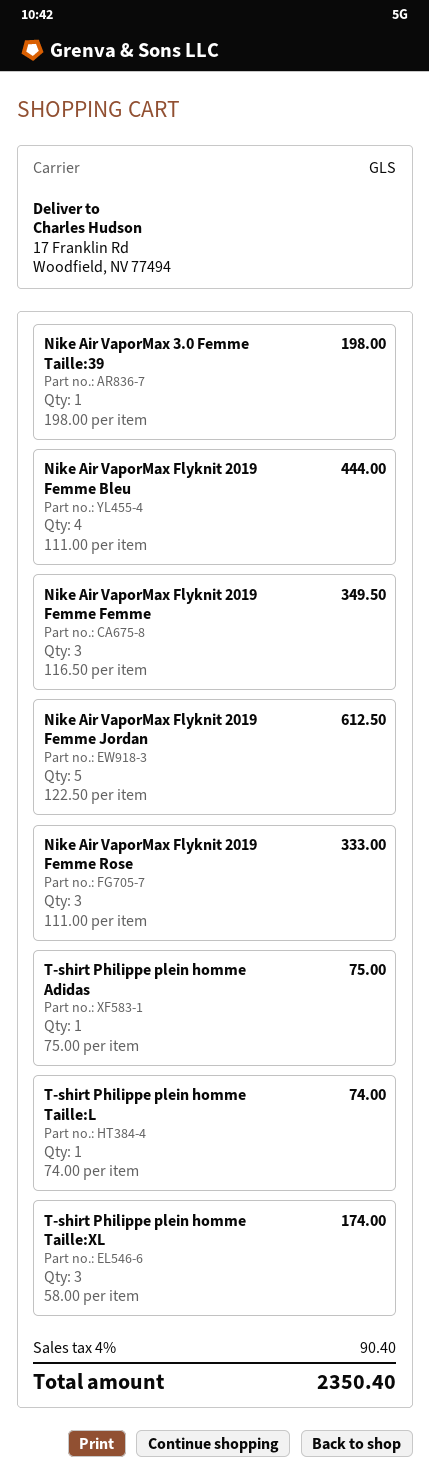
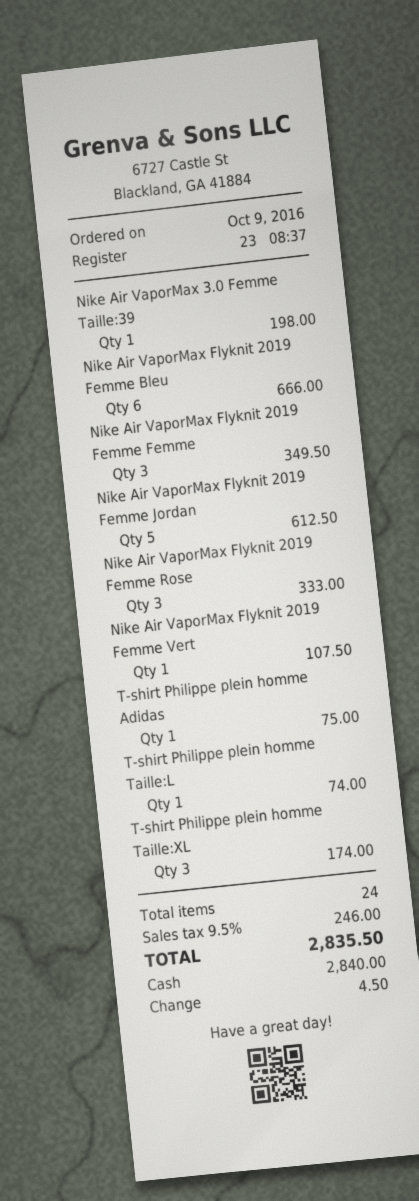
Nike Air VaporMax Flyknit 2019 Femme Bleu: 4 for 444.00 -> 6 for 666.00
Nike Air VaporMax Flyknit 2019 Femme Vert: none -> 1 for 107.50
tax: 4% = 90.40 -> 9.5% = 246.00
total: 2350.40 -> 2835.50

